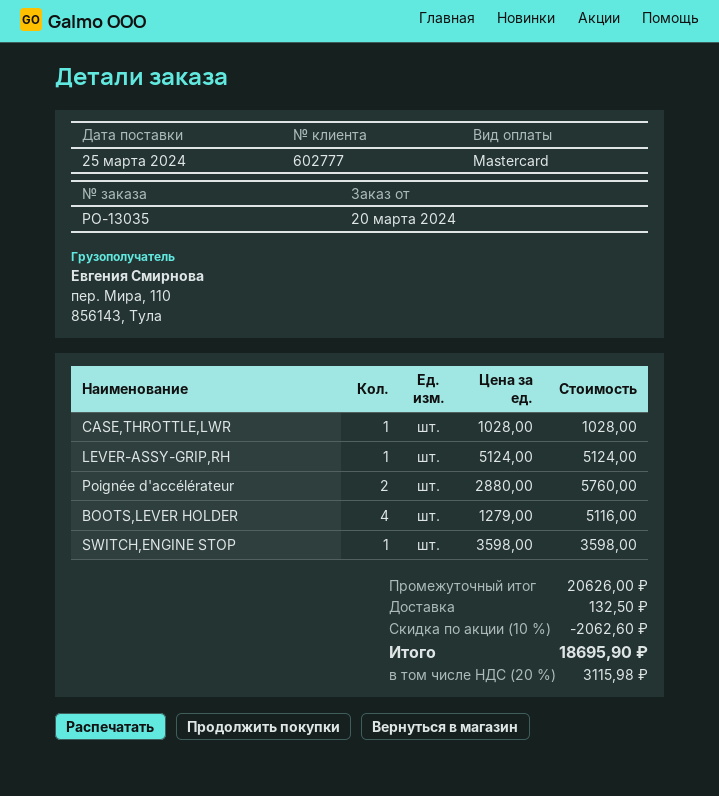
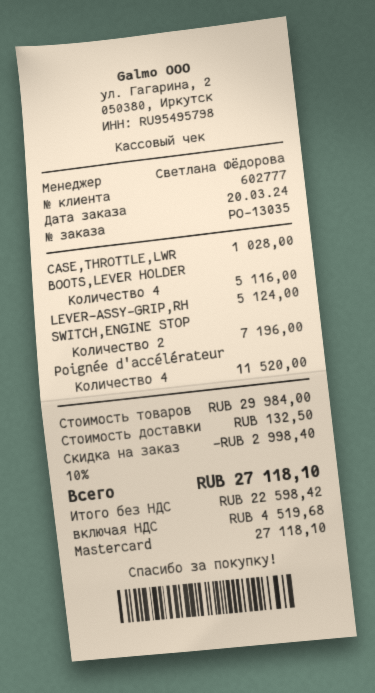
Poignée d'accélérateur: 2 for 5760.00 -> 4 for 11520.00
SWITCH,ENGINE STOP: 1 for 3598.00 -> 2 for 7196.00
subtotal: 20626.00 -> 29984.00
discount: 10% = 2062.60 -> 10% = 2998.40
tax: 3115.98 -> 4519.68
total: 18695.90 -> 27118.10

